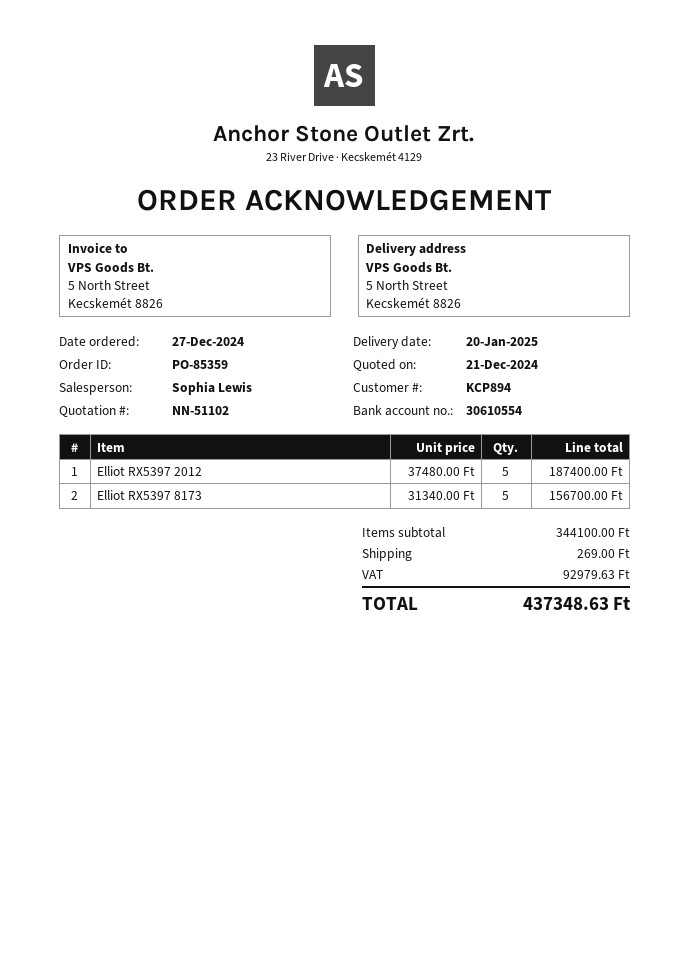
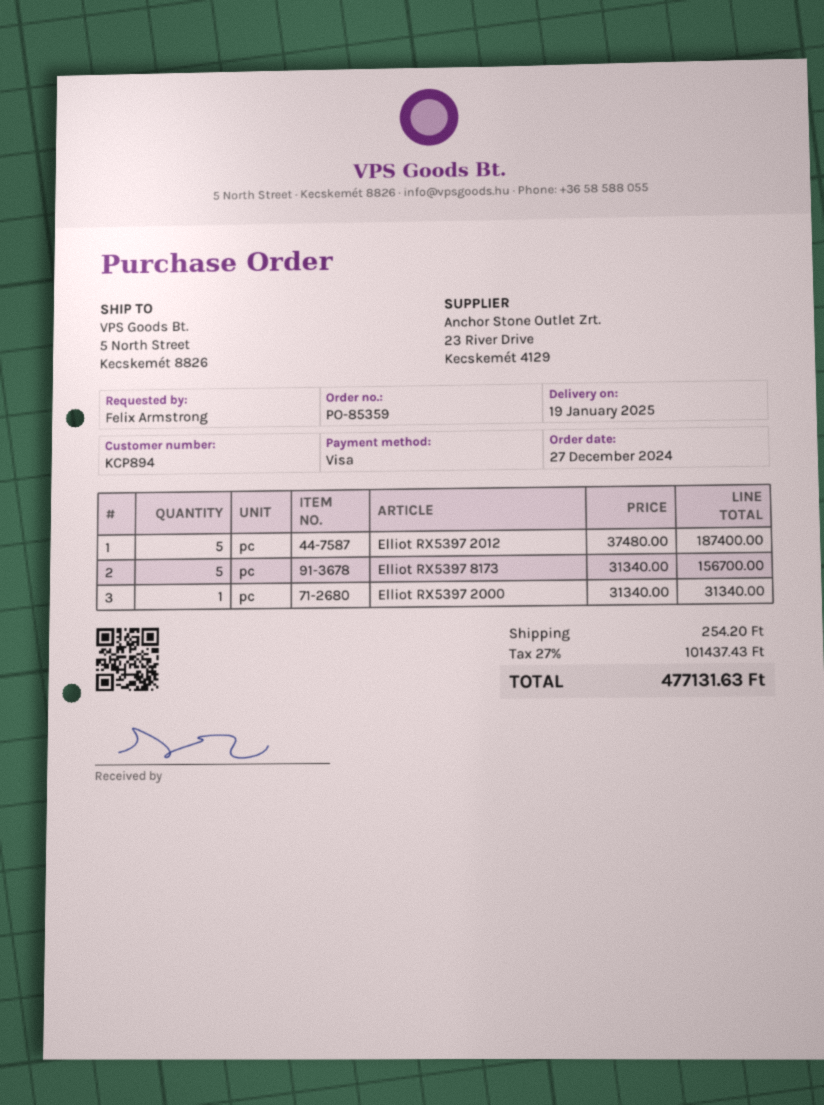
delivery date: 2025-01-20 -> 2025-01-19
Elliot RX5397 2000: none -> 1 x 31340.00 = 31340.00
shipping: 269.00 -> 254.20
tax: 92979.63 -> 101437.43
total: 437348.63 -> 477131.63

